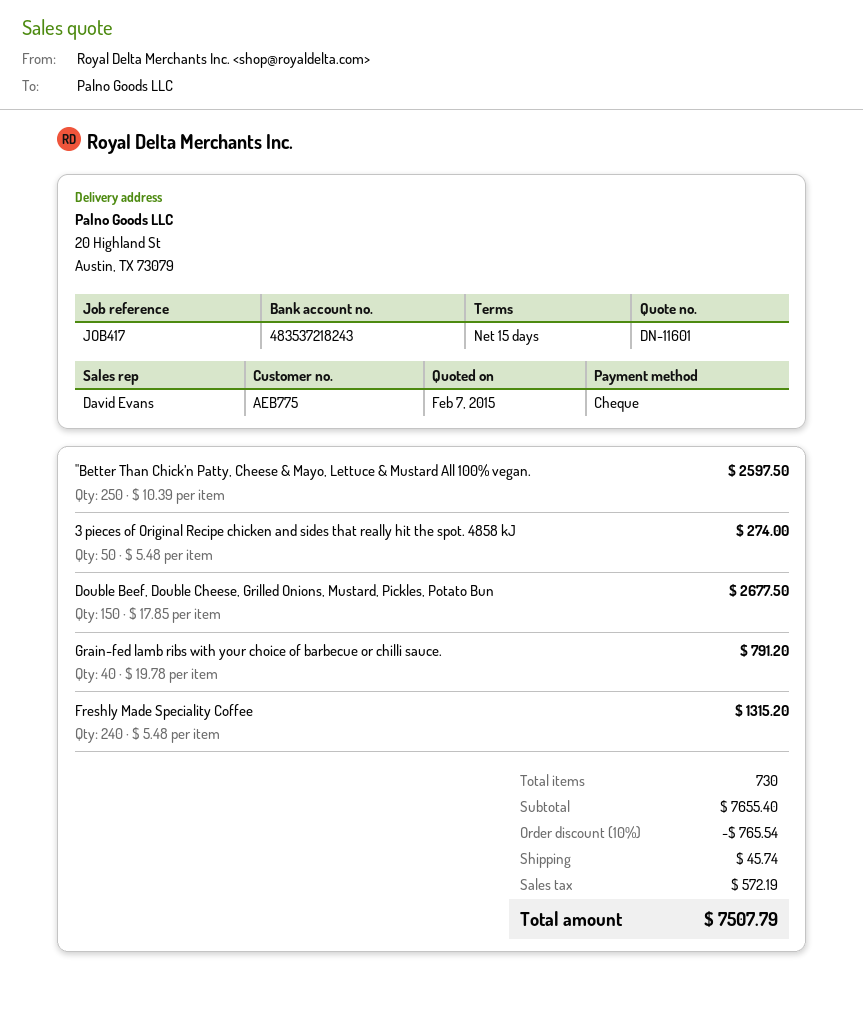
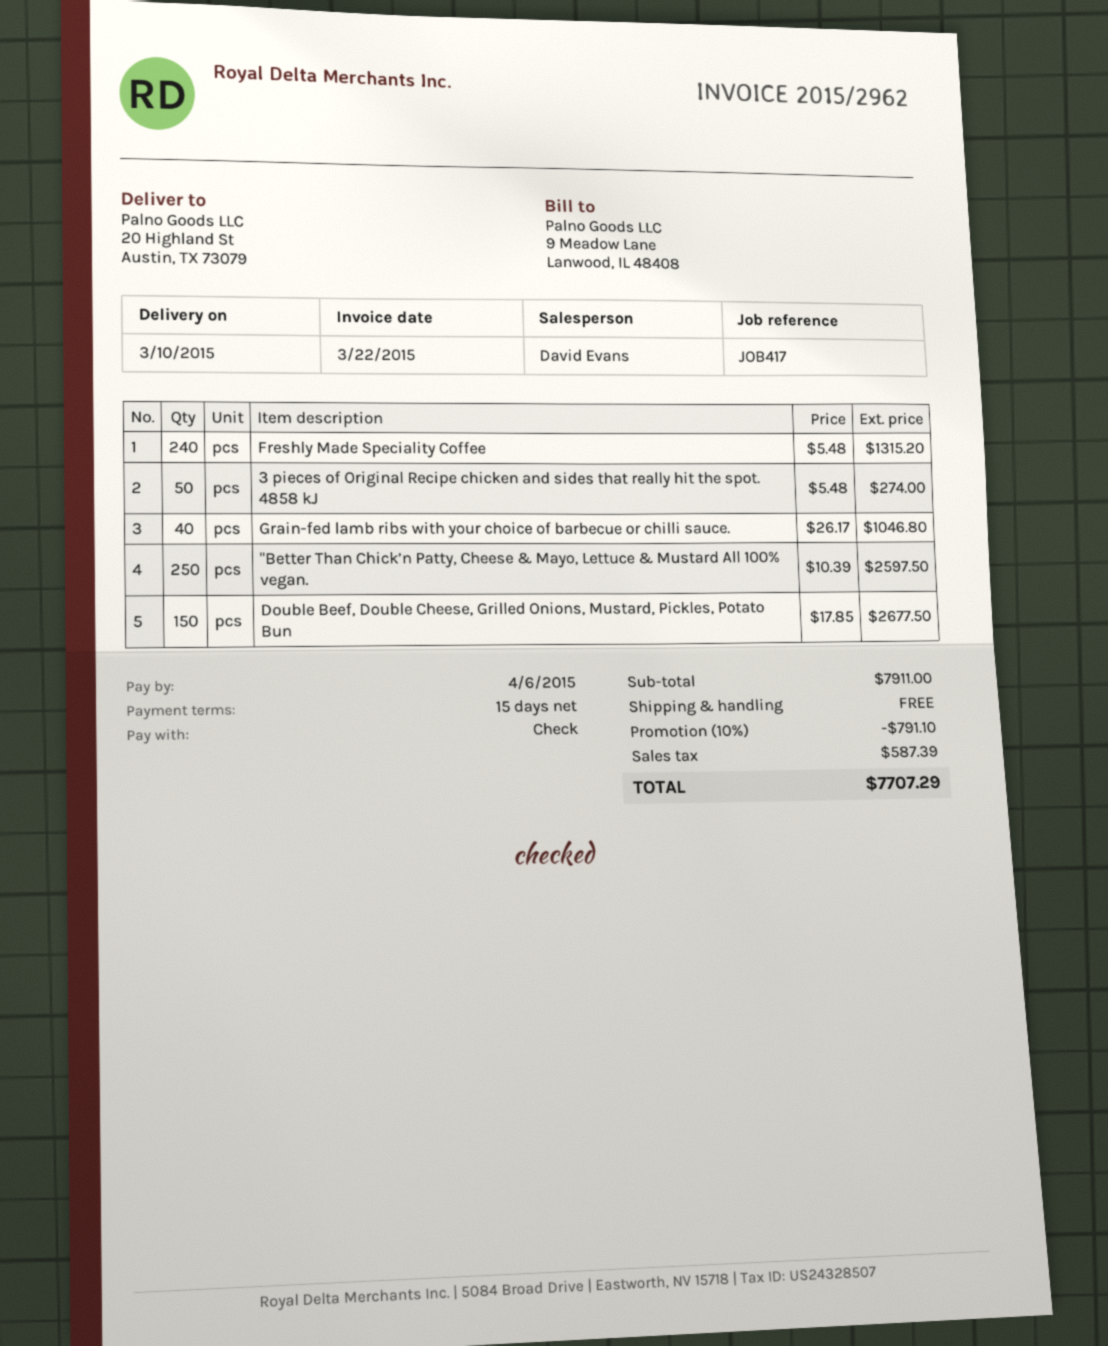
Grain-fed lamb ribs with your choice of barbecue or chilli sauce.: 40 x 19.78 = 791.20 -> 40 x 26.17 = 1046.80
subtotal: 7655.40 -> 7911.00
discount: 10% = 765.54 -> 10% = 791.10
shipping: 45.74 -> 0.00
tax: 572.19 -> 587.39
total: 7507.79 -> 7707.29

